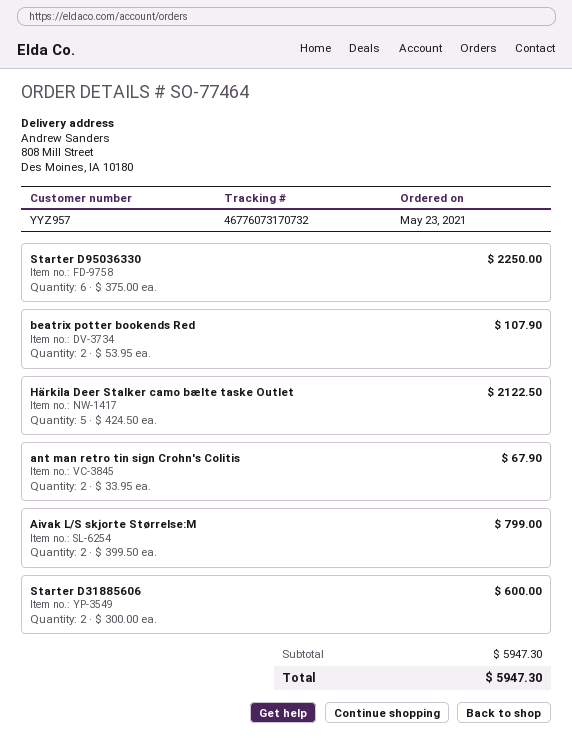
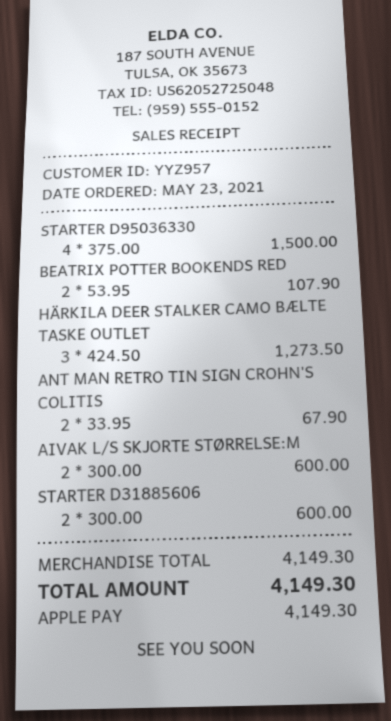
Starter D95036330: 6 x 375.00 = 2250.00 -> 4 x 375.00 = 1500.00
Härkila Deer Stalker camo bælte taske Outlet: 5 x 424.50 = 2122.50 -> 3 x 424.50 = 1273.50
Aivak L/S skjorte Størrelse:M: 2 x 399.50 = 799.00 -> 2 x 300.00 = 600.00
subtotal: 5947.30 -> 4149.30
total: 5947.30 -> 4149.30

